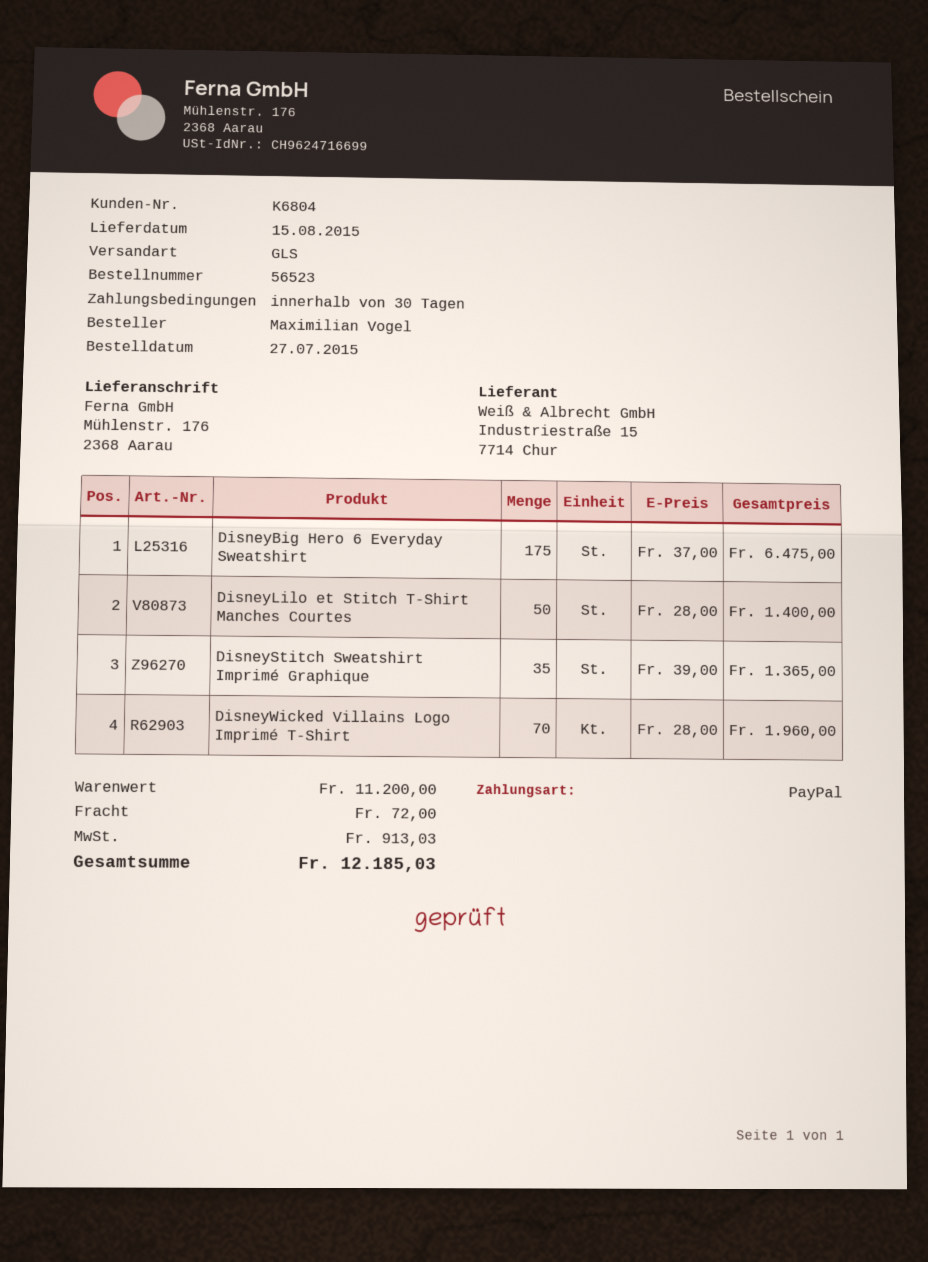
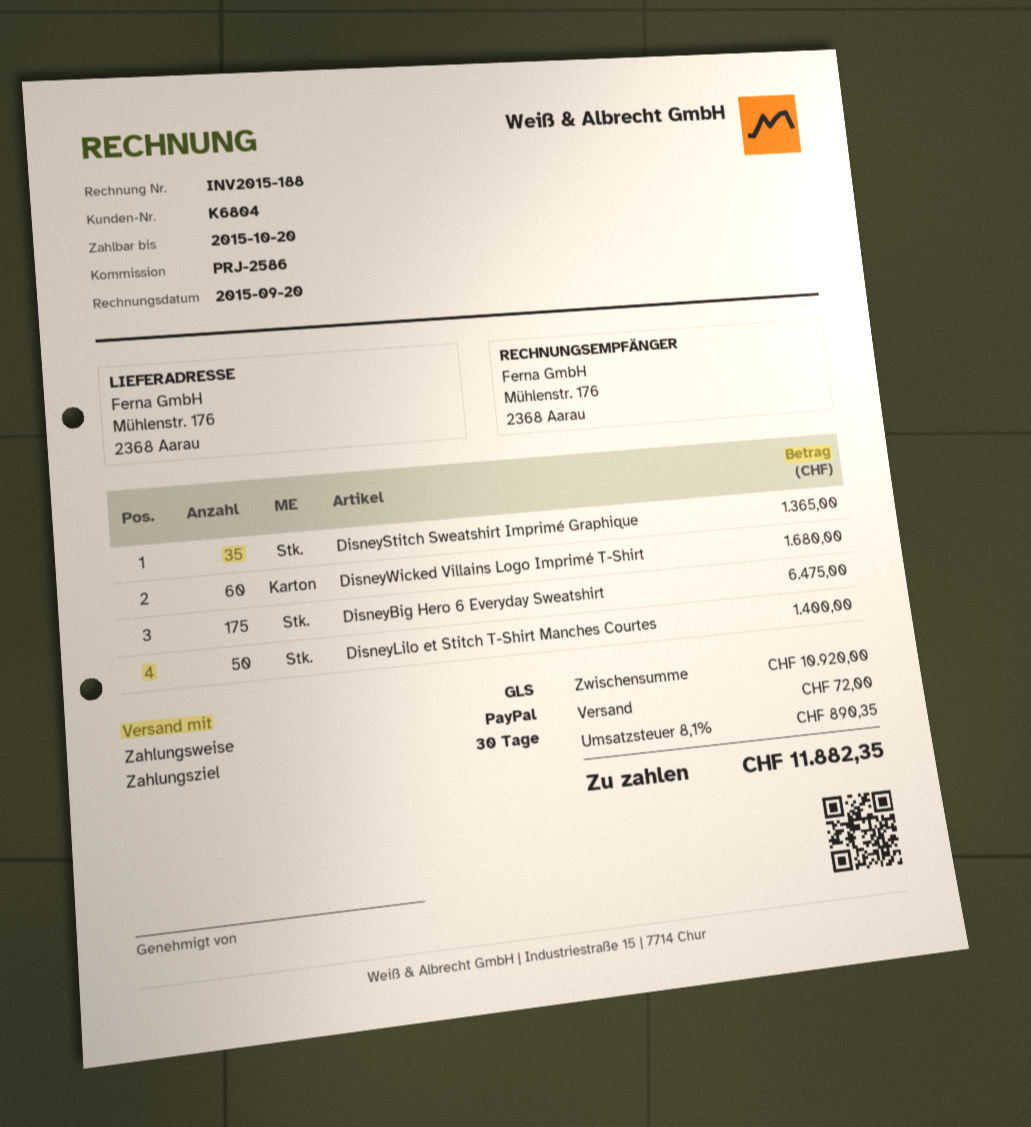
DisneyWicked Villains Logo Imprimé T-Shirt: 70 for 1960.00 -> 60 for 1680.00
subtotal: 11200.00 -> 10920.00
tax: 913.03 -> 890.35
total: 12185.03 -> 11882.35

